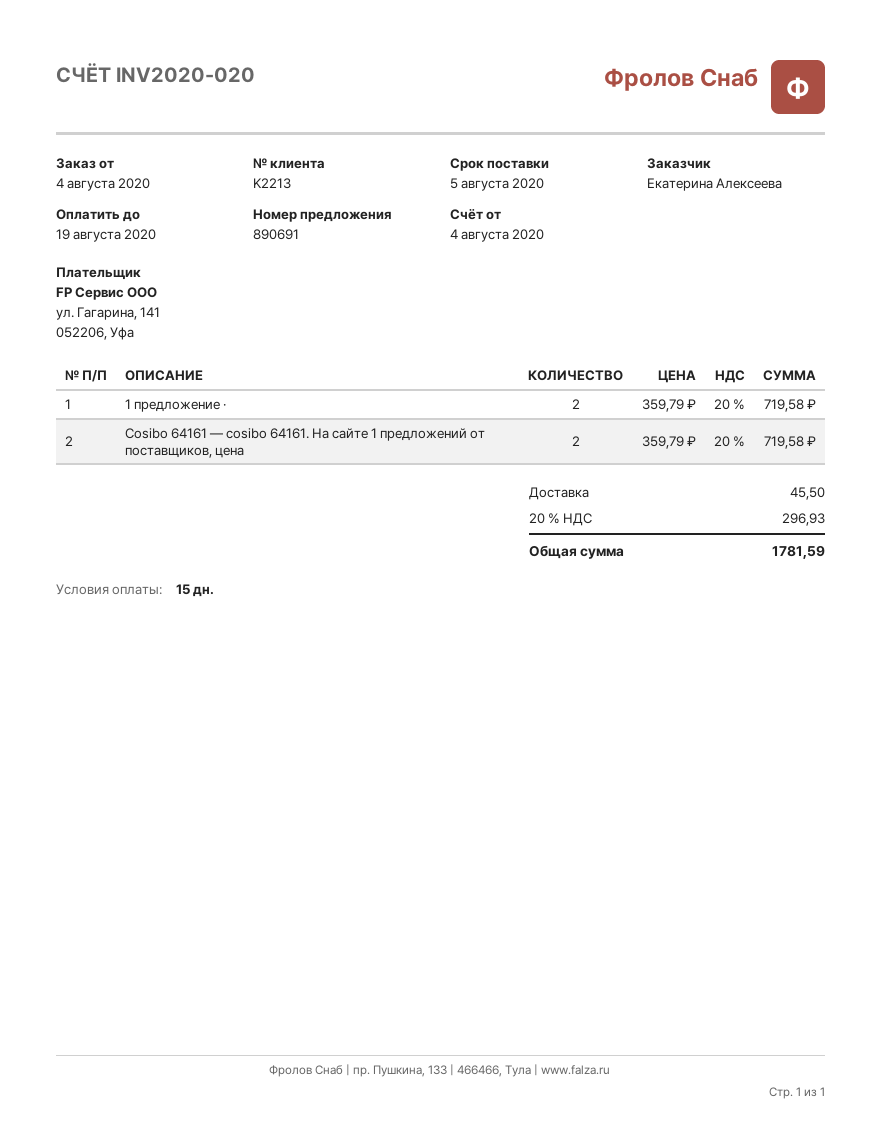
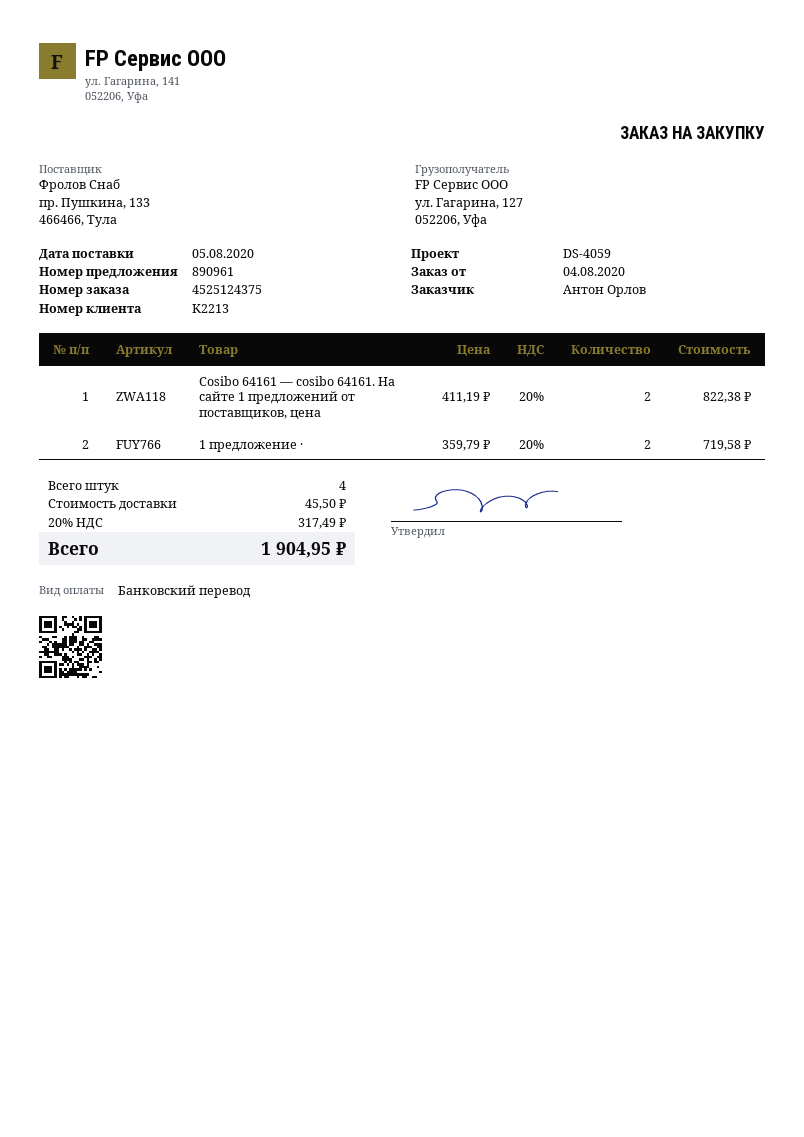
quote number: 890691 -> 890961
ordered by: Екатерина Алексеева -> Антон Орлов
Cosibo 64161 — cosibo 64161. На сайте 1 предложений от поставщиков, цена: 2 x 359.79 = 719.58 -> 2 x 411.19 = 822.38
tax: 20% = 296.93 -> 20% = 317.49
total: 1781.59 -> 1904.95

